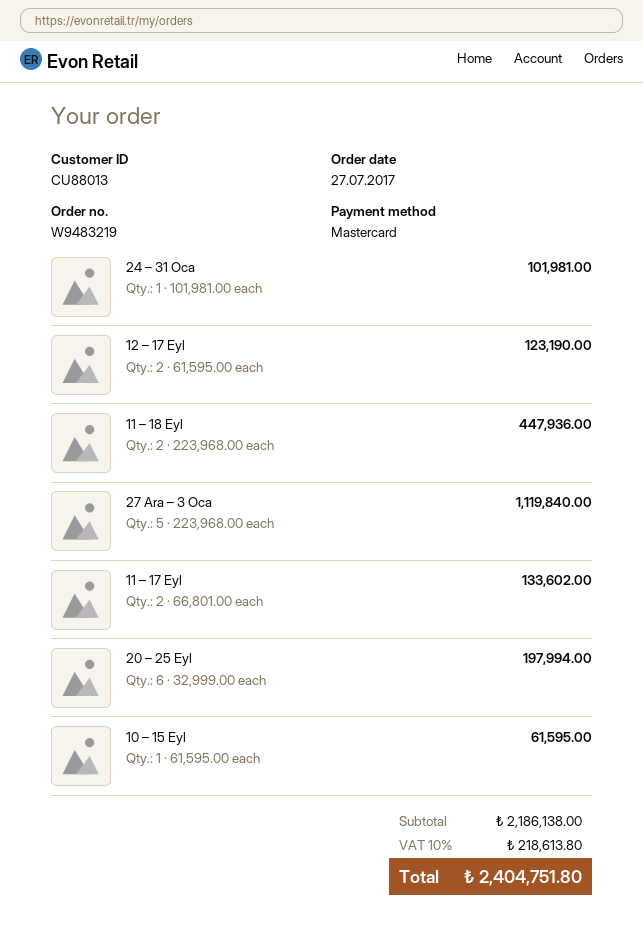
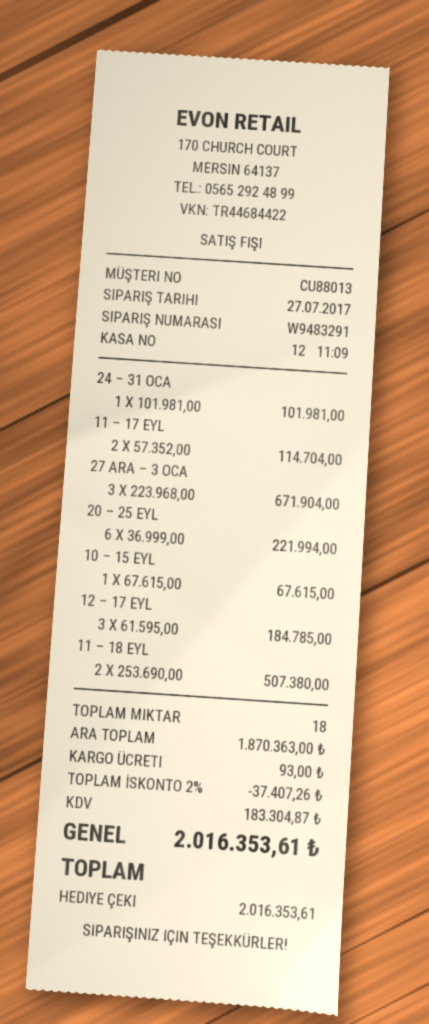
order number: W9483219 -> W9483291
payment method: Mastercard -> gift card
12 – 17 Eyl: 2 x 61595.00 = 123190.00 -> 3 x 61595.00 = 184785.00
11 – 18 Eyl: 2 x 223968.00 = 447936.00 -> 2 x 253690.00 = 507380.00
27 Ara – 3 Oca: 5 x 223968.00 = 1119840.00 -> 3 x 223968.00 = 671904.00
11 – 17 Eyl: 2 x 66801.00 = 133602.00 -> 2 x 57352.00 = 114704.00
20 – 25 Eyl: 6 x 32999.00 = 197994.00 -> 6 x 36999.00 = 221994.00
10 – 15 Eyl: 1 x 61595.00 = 61595.00 -> 1 x 67615.00 = 67615.00
subtotal: 2186138.00 -> 1870363.00
discount: none -> 2% = 37407.26
shipping: none -> 93.00
tax: 218613.80 -> 183304.87
total: 2404751.80 -> 2016353.61

